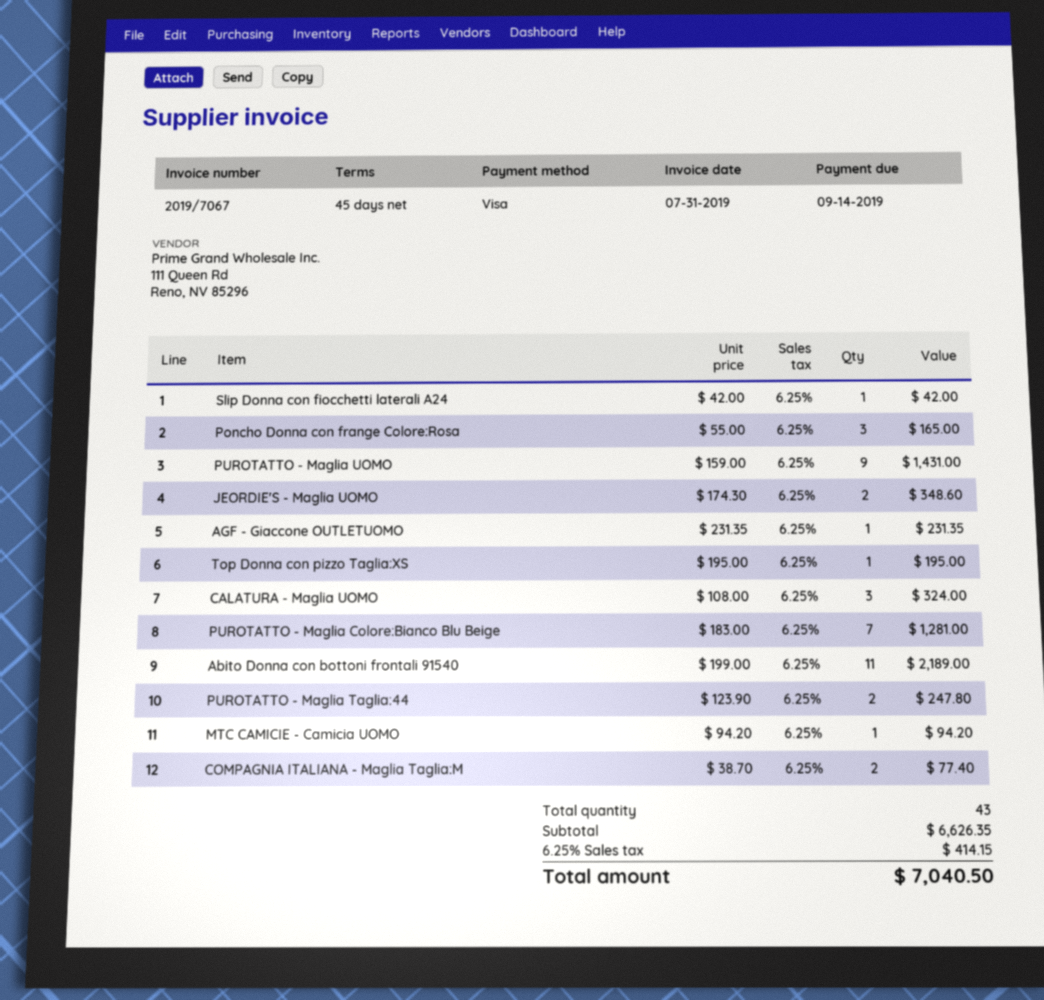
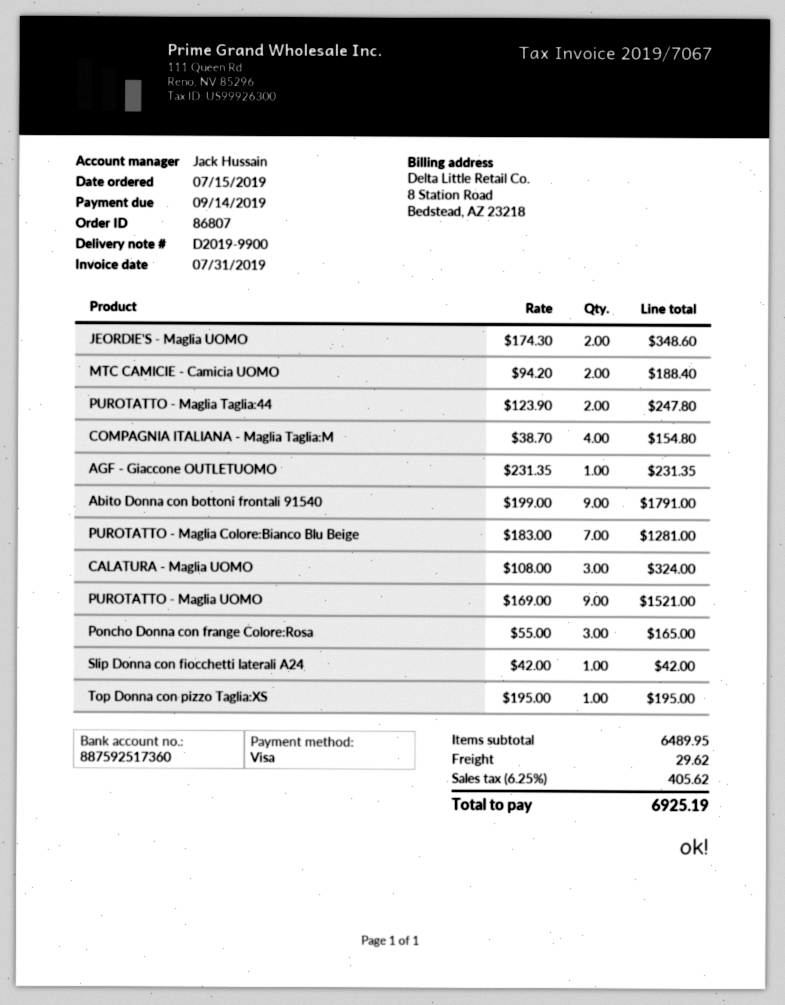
PUROTATTO - Maglia UOMO: 9 x 159.00 = 1431.00 -> 9 x 169.00 = 1521.00
Abito Donna con bottoni frontali 91540: 11 x 199.00 = 2189.00 -> 9 x 199.00 = 1791.00
MTC CAMICIE - Camicia UOMO: 1 x 94.20 = 94.20 -> 2 x 94.20 = 188.40
COMPAGNIA ITALIANA - Maglia Taglia:M: 2 x 38.70 = 77.40 -> 4 x 38.70 = 154.80
subtotal: 6626.35 -> 6489.95
shipping: none -> 29.62
tax: 6.25% = 414.15 -> 6.25% = 405.62
total: 7040.50 -> 6925.19

